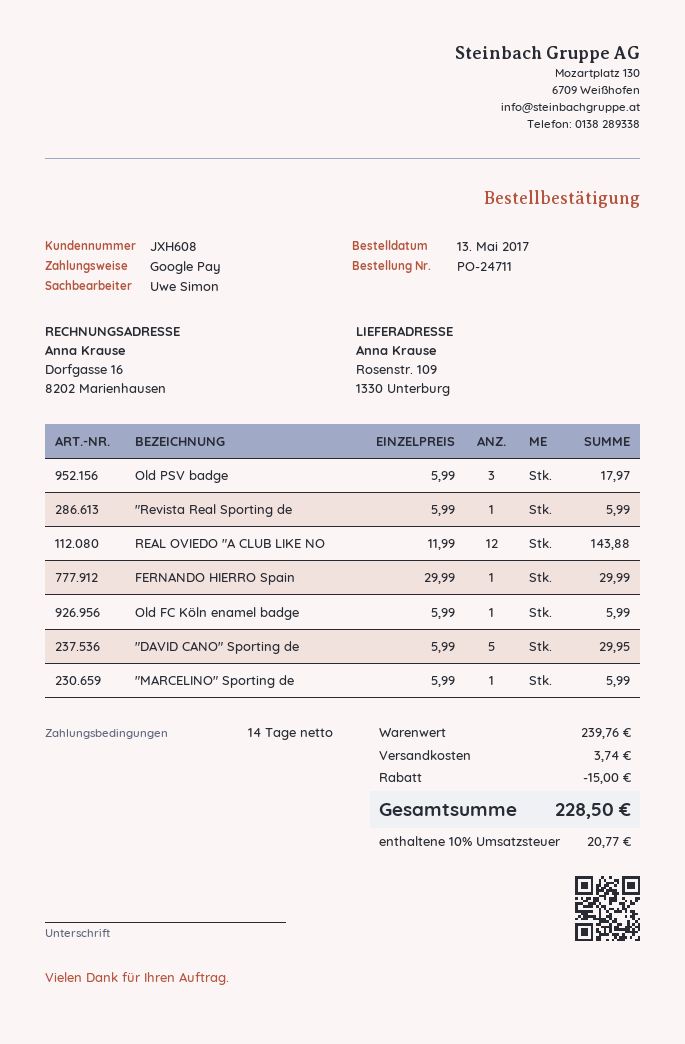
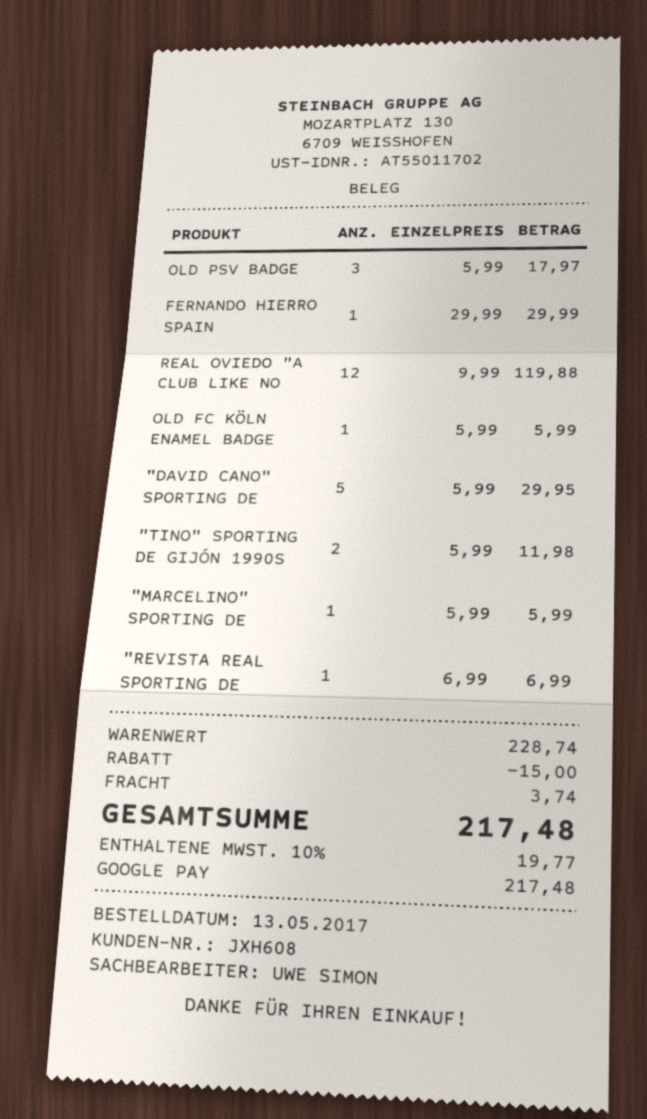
"Revista Real Sporting de: 1 x 5.99 = 5.99 -> 1 x 6.99 = 6.99
REAL OVIEDO "A CLUB LIKE NO: 12 x 11.99 = 143.88 -> 12 x 9.99 = 119.88
"TINO" SPORTING DE GIJÓN 1990S: none -> 2 x 5.99 = 11.98
subtotal: 239.76 -> 228.74
tax: 10% = 20.77 -> 10% = 19.77
total: 228.50 -> 217.48

